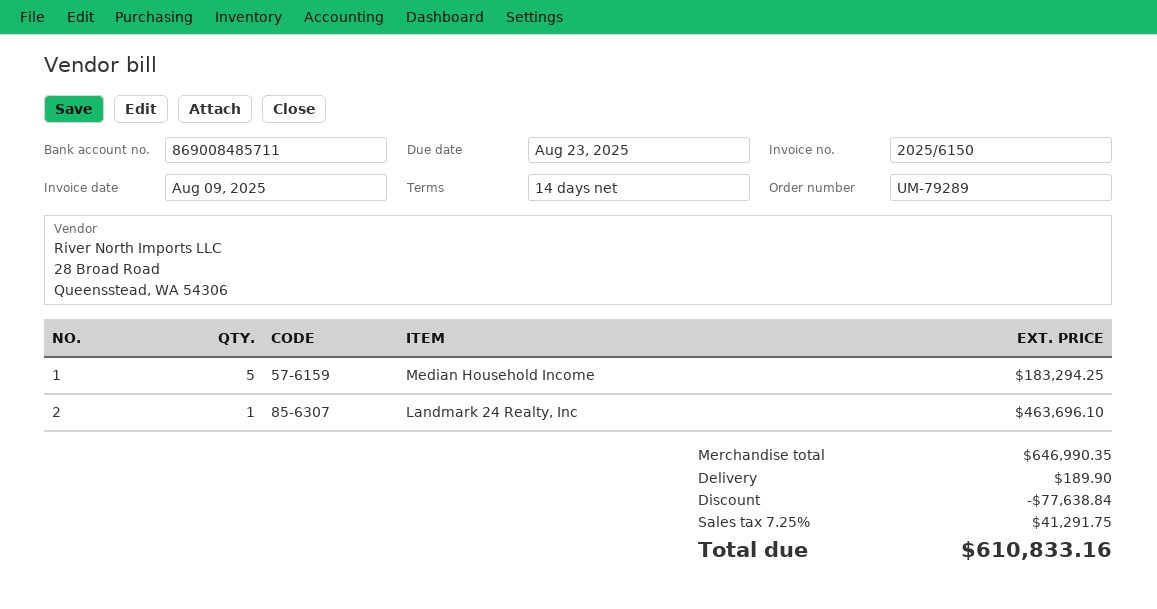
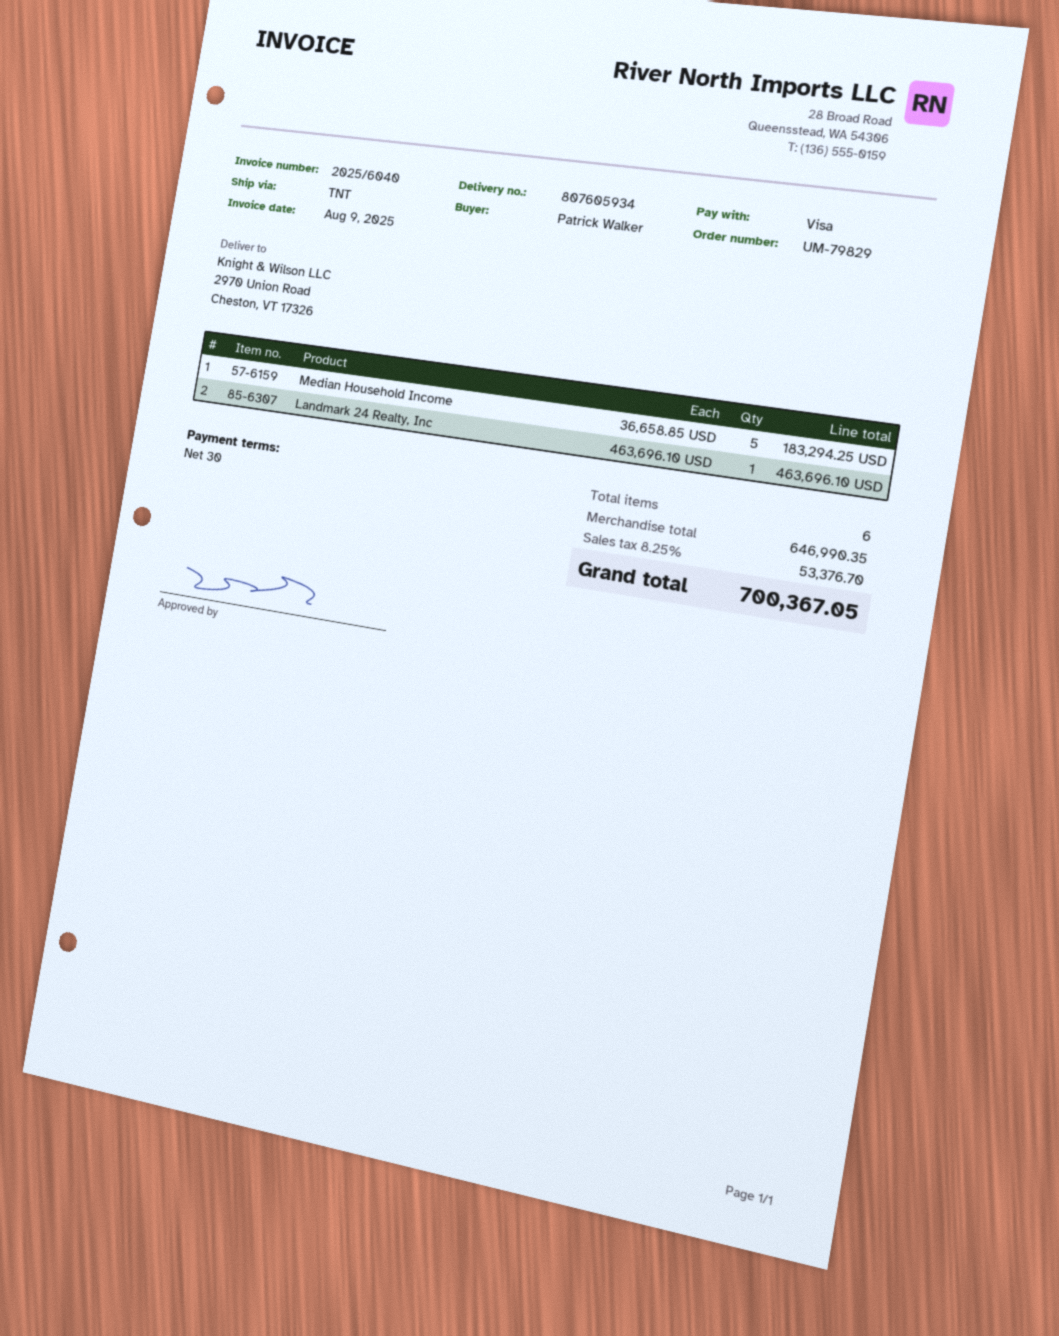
order number: UM-79289 -> UM-79829
invoice number: 2025/6150 -> 2025/6040
payment terms: 14 days -> 30 days
discount: 77638.84 -> none
shipping: 189.90 -> none
tax: 7.25% = 41291.75 -> 8.25% = 53376.70
total: 610833.16 -> 700367.05

